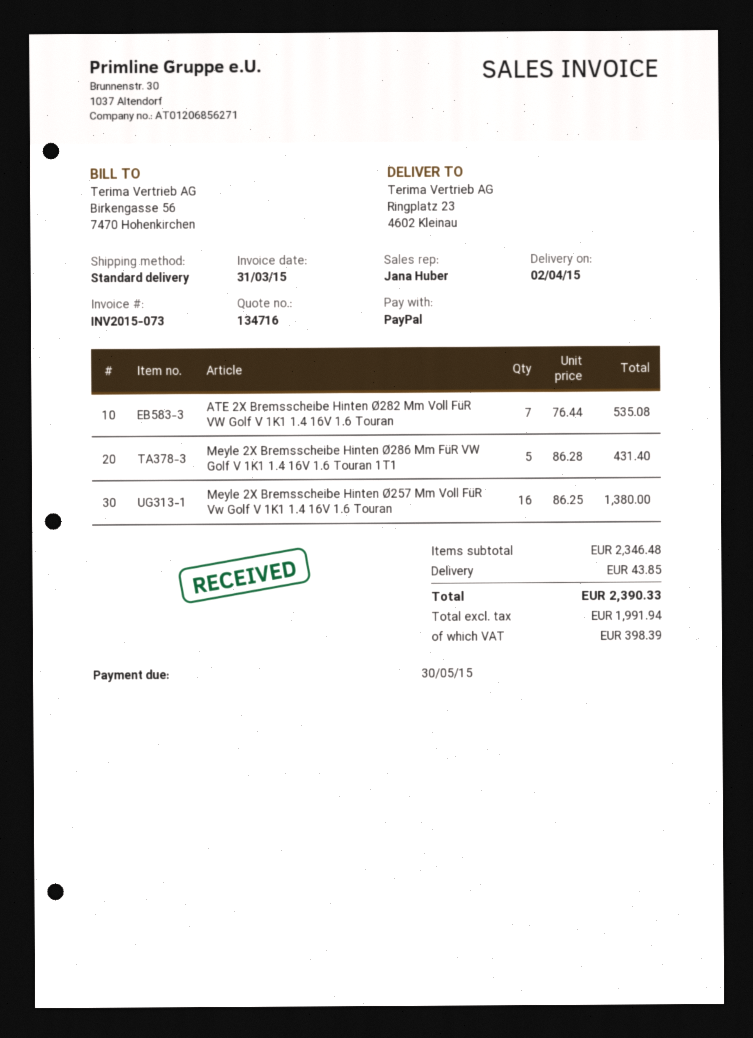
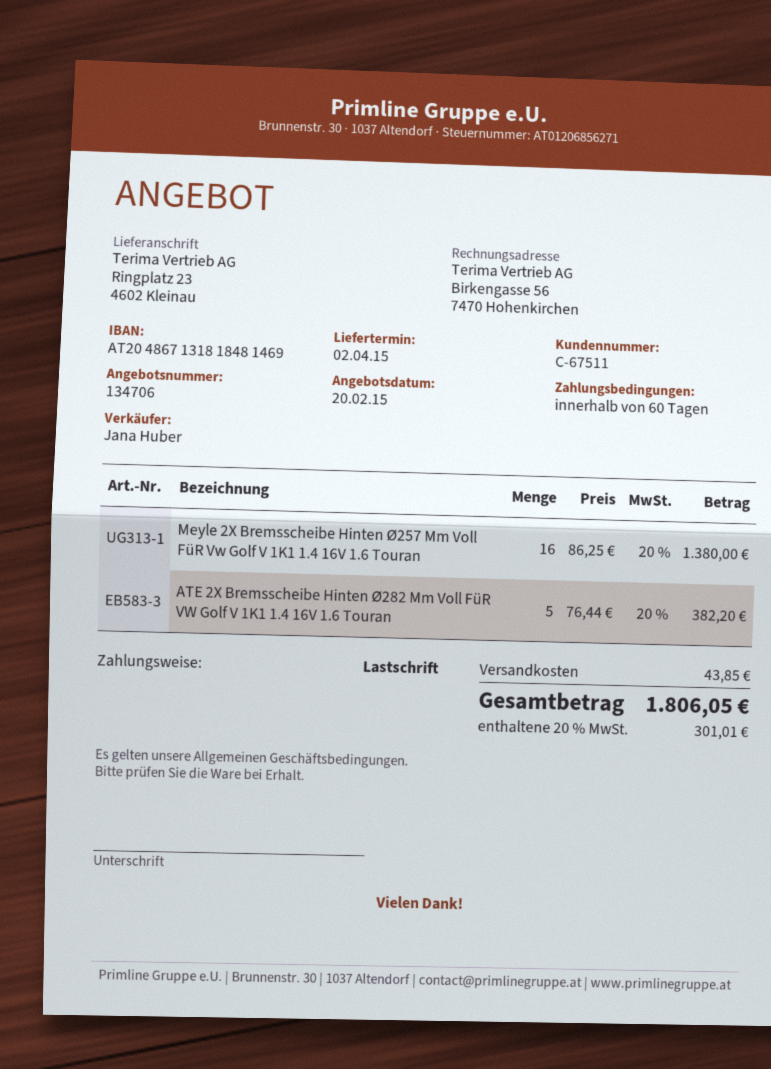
quote number: 134716 -> 134706
payment method: PayPal -> direct debit
ATE 2X Bremsscheibe Hinten Ø282 Mm Voll FüR VW Golf V 1K1 1.4 16V 1.6 Touran: 7 x 76.44 = 535.08 -> 5 x 76.44 = 382.20
Meyle 2X Bremsscheibe Hinten Ø286 Mm FüR VW Golf V 1K1 1.4 16V 1.6 Touran 1T1: 5 x 86.28 = 431.40 -> none
tax: 398.39 -> 301.01
total: 2390.33 -> 1806.05

